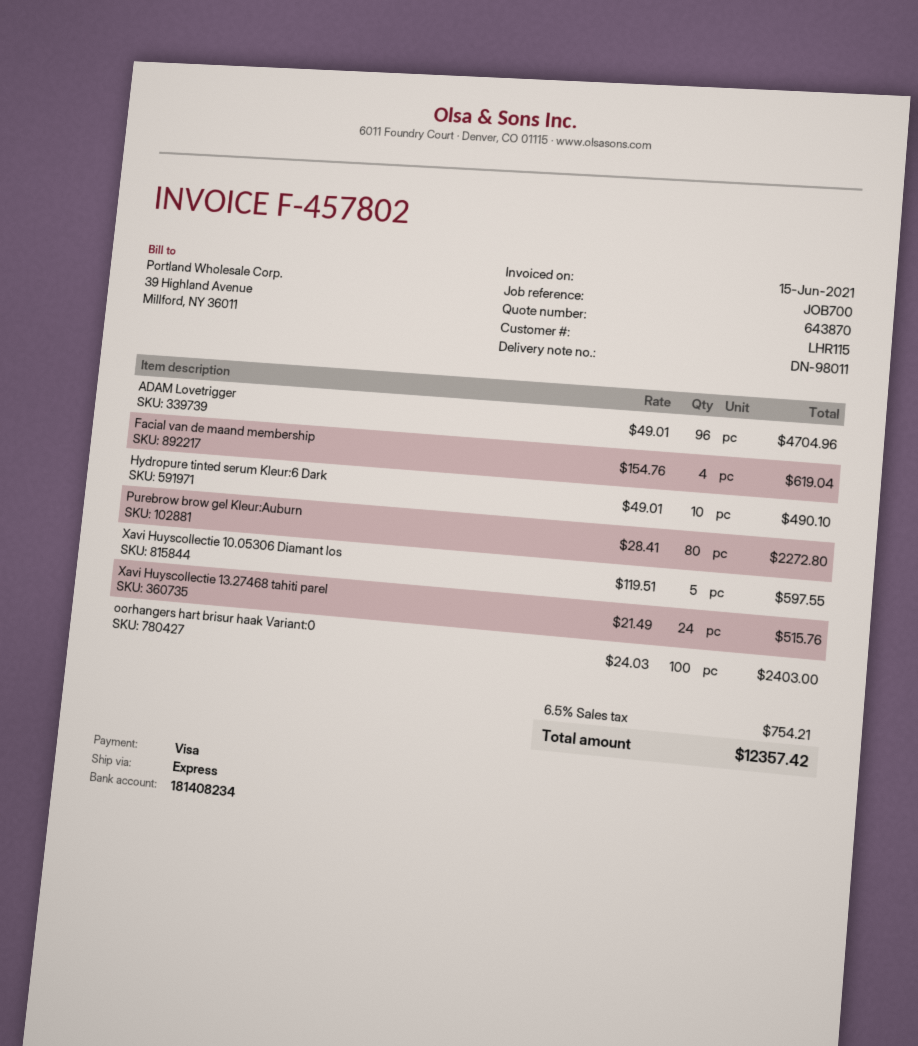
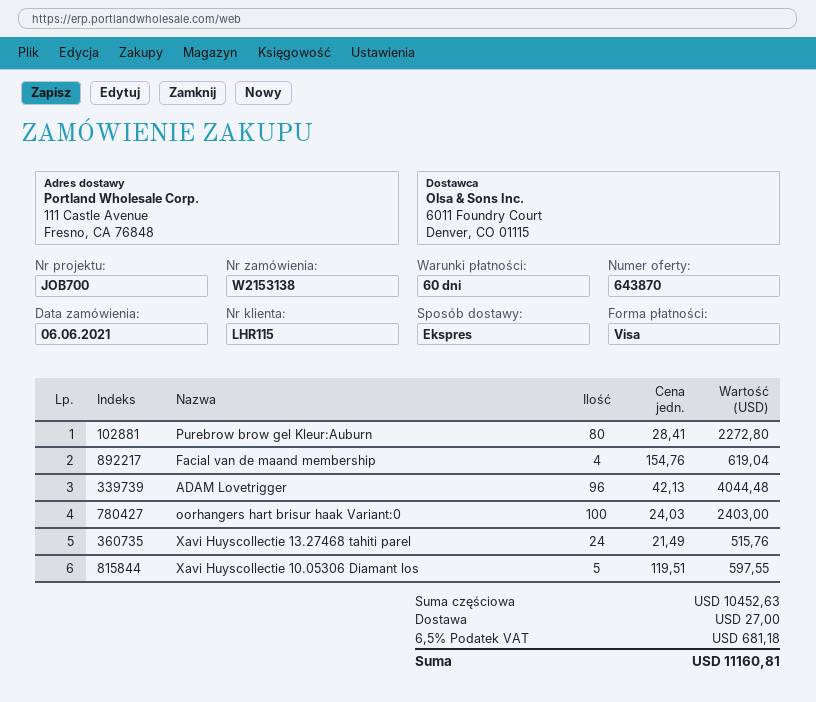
ADAM Lovetrigger: 96 x 49.01 = 4704.96 -> 96 x 42.13 = 4044.48
Hydropure tinted serum Kleur:6 Dark: 10 x 49.01 = 490.10 -> none
shipping: none -> 27.00
tax: 6.5% = 754.21 -> 6.5% = 681.18
total: 12357.42 -> 11160.81

